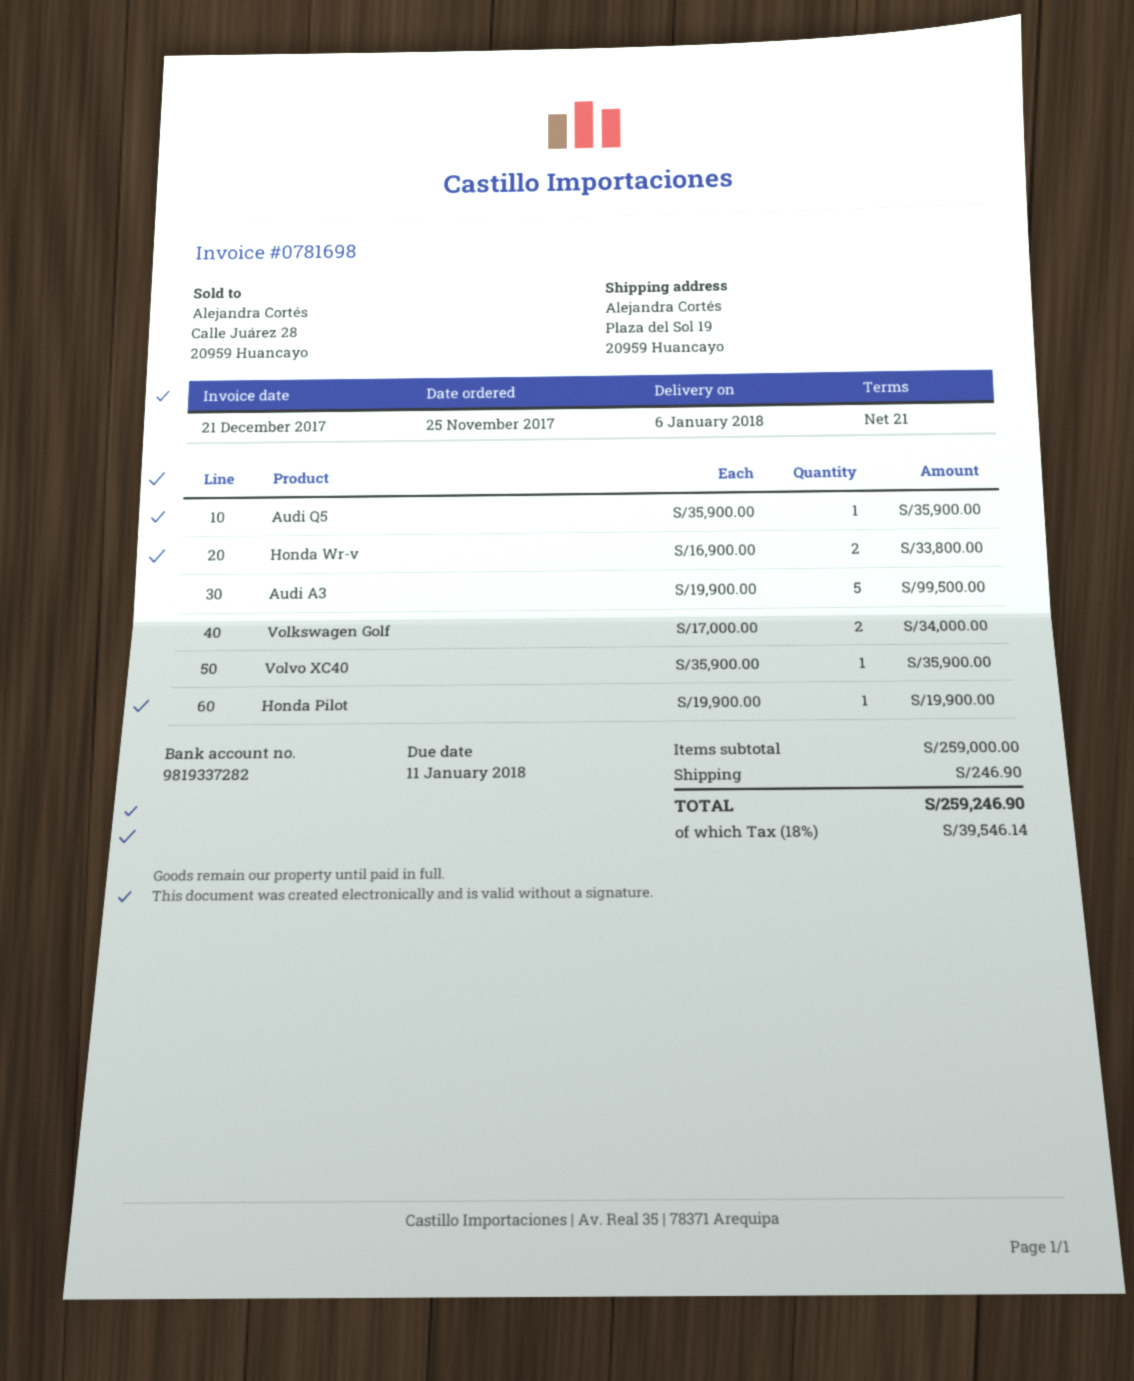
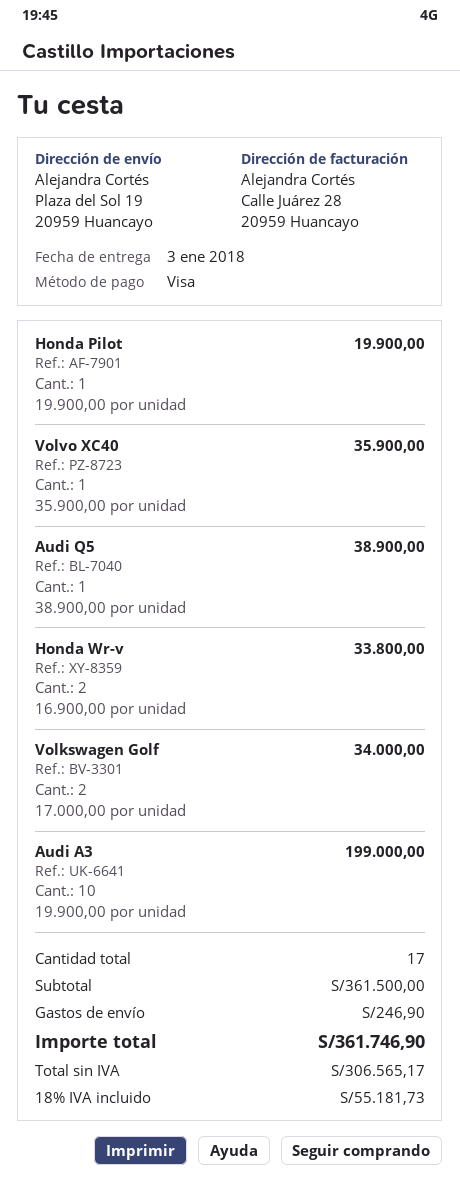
delivery date: 2018-01-06 -> 2018-01-03
Audi Q5: 1 x 35900.00 = 35900.00 -> 1 x 38900.00 = 38900.00
Audi A3: 5 x 19900.00 = 99500.00 -> 10 x 19900.00 = 199000.00
subtotal: 259000.00 -> 361500.00
tax: 18% = 39546.14 -> 18% = 55181.73
total: 259246.90 -> 361746.90

